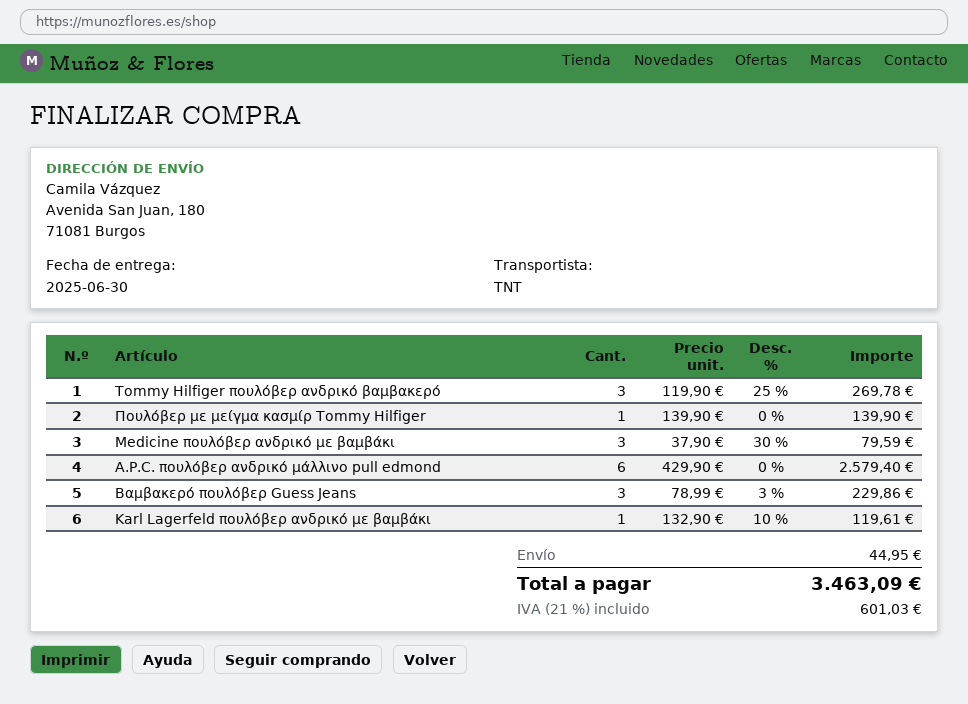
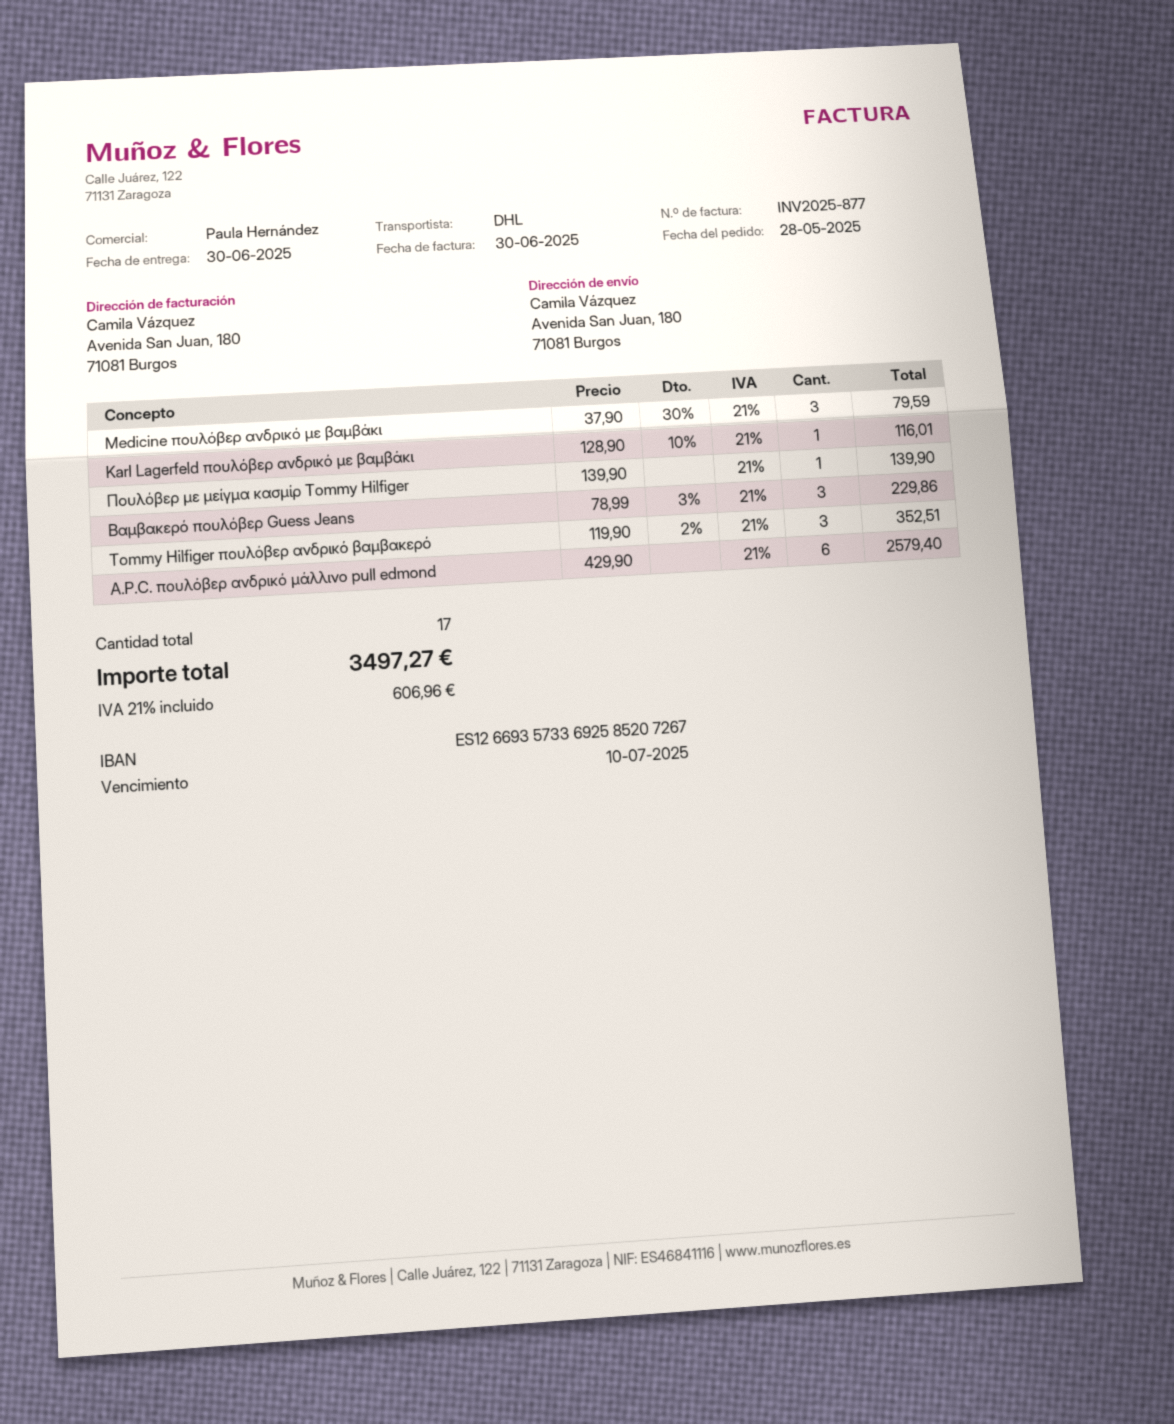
shipping method: TNT -> DHL
Tommy Hilfiger πουλόβερ ανδρικό βαμβακερό: 3 x 119.90 - 25% = 269.78 -> 3 x 119.90 - 2% = 352.51
Karl Lagerfeld πουλόβερ ανδρικό με βαμβάκι: 1 x 132.90 - 10% = 119.61 -> 1 x 128.90 - 10% = 116.01
shipping: 44.95 -> none
tax: 21% = 601.03 -> 21% = 606.96
total: 3463.09 -> 3497.27

